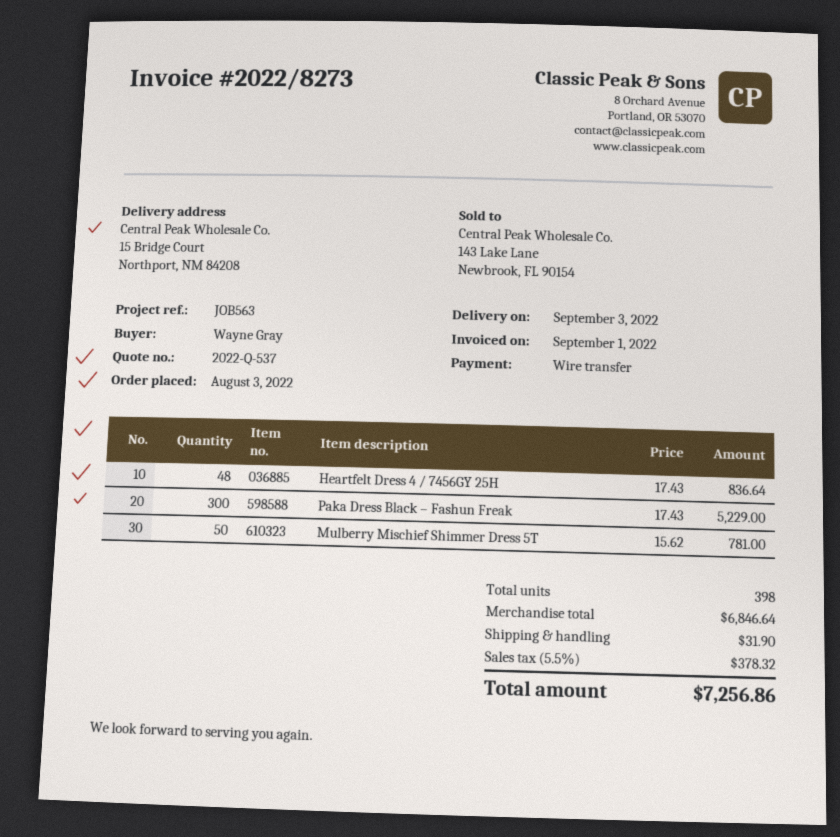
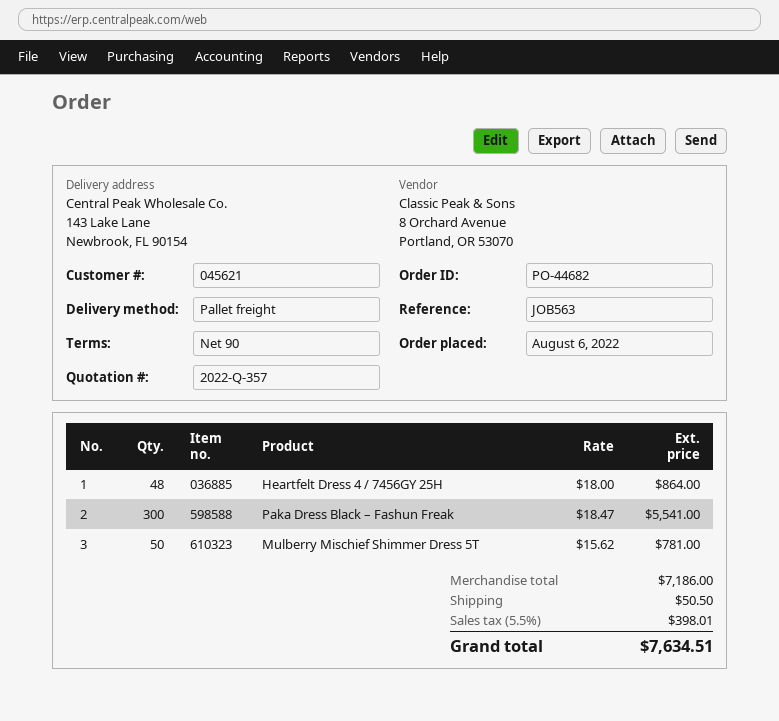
quote number: 2022-Q-537 -> 2022-Q-357
order date: 2022-08-03 -> 2022-08-06
ship to: 15 Bridge Court, Northport, NM 84208 -> 143 Lake Lane, Newbrook, FL 90154
Heartfelt Dress 4 / 7456GY 25H: 48 x 17.43 = 836.64 -> 48 x 18.00 = 864.00
Paka Dress Black – Fashun Freak: 300 x 17.43 = 5229.00 -> 300 x 18.47 = 5541.00
subtotal: 6846.64 -> 7186.00
shipping: 31.90 -> 50.50
tax: 5.5% = 378.32 -> 5.5% = 398.01
total: 7256.86 -> 7634.51

